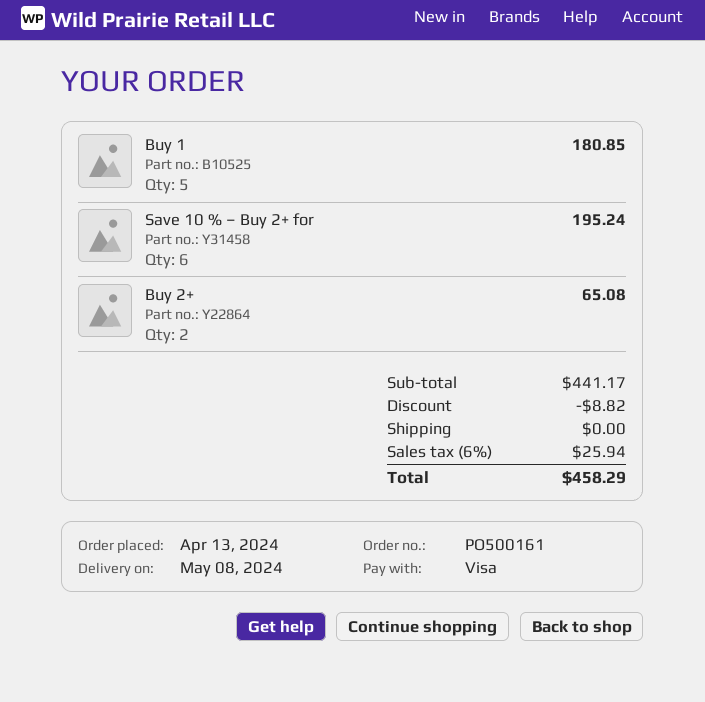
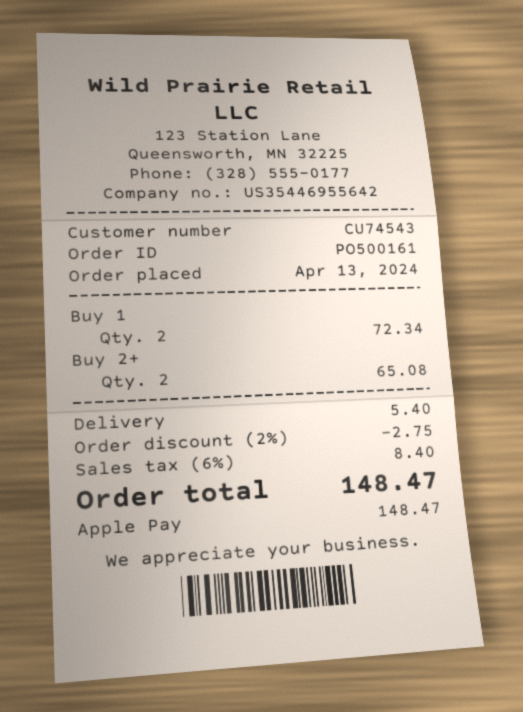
payment method: Visa -> Apple Pay
Buy 1: 5 for 180.85 -> 2 for 72.34
Save 10 % – Buy 2+ for: 6 for 195.24 -> none
discount: 8.82 -> 2.75
shipping: 0.00 -> 5.40
tax: 6% = 25.94 -> 6% = 8.40
total: 458.29 -> 148.47

